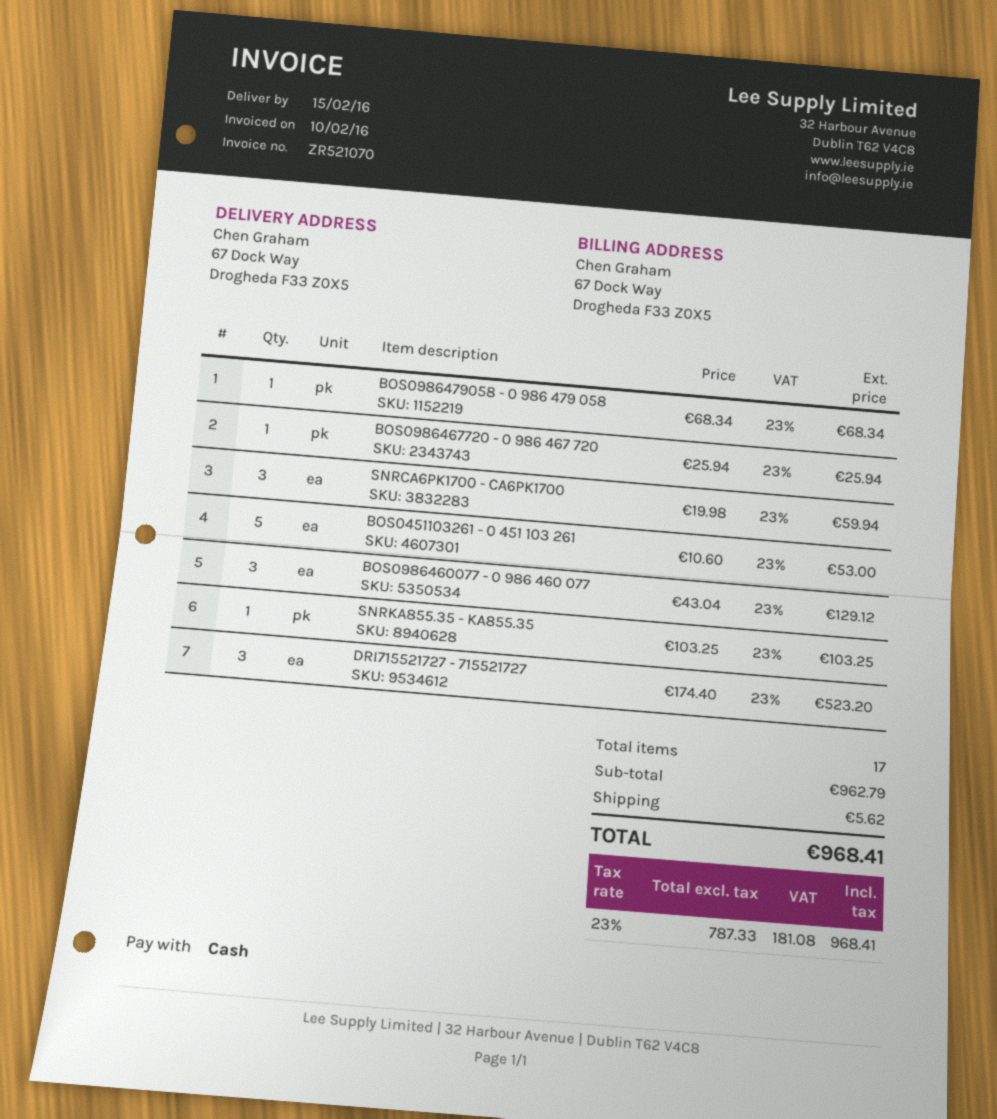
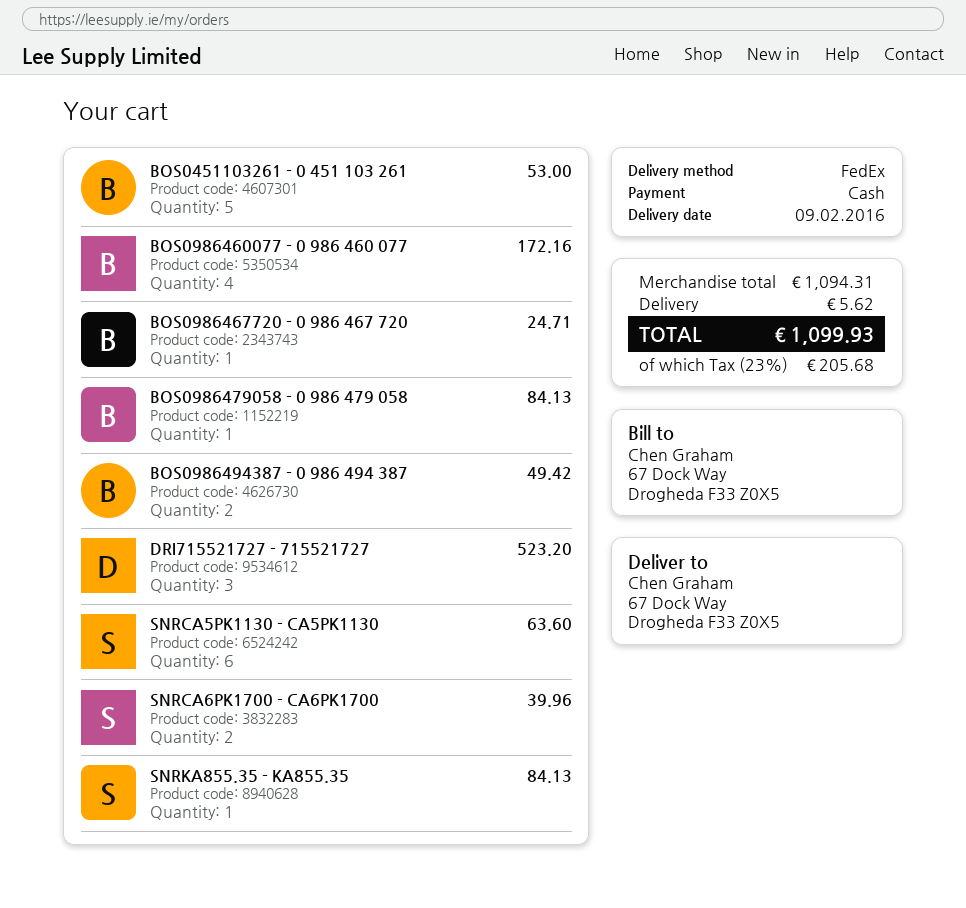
delivery date: 2016-02-15 -> 2016-02-09
BOS0986479058 - 0 986 479 058: 1 for 68.34 -> 1 for 84.13
BOS0986467720 - 0 986 467 720: 1 for 25.94 -> 1 for 24.71
SNRCA6PK1700 - CA6PK1700: 3 for 59.94 -> 2 for 39.96
BOS0986460077 - 0 986 460 077: 3 for 129.12 -> 4 for 172.16
SNRKA855.35 - KA855.35: 1 for 103.25 -> 1 for 84.13
BOS0986494387 - 0 986 494 387: none -> 2 for 49.42
SNRCA5PK1130 - CA5PK1130: none -> 6 for 63.60
subtotal: 962.79 -> 1094.31
tax: 23% = 181.08 -> 23% = 205.68
total: 968.41 -> 1099.93

